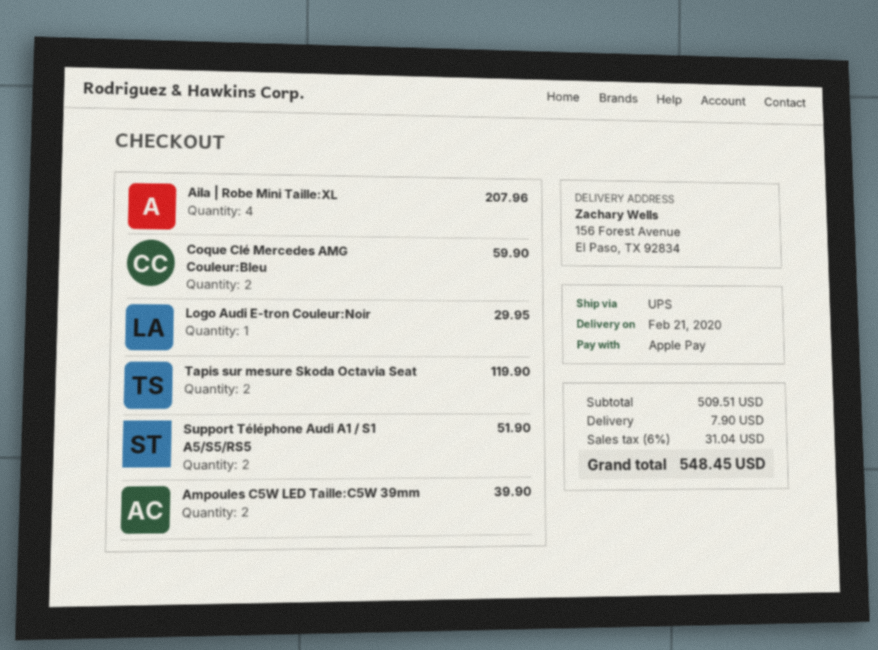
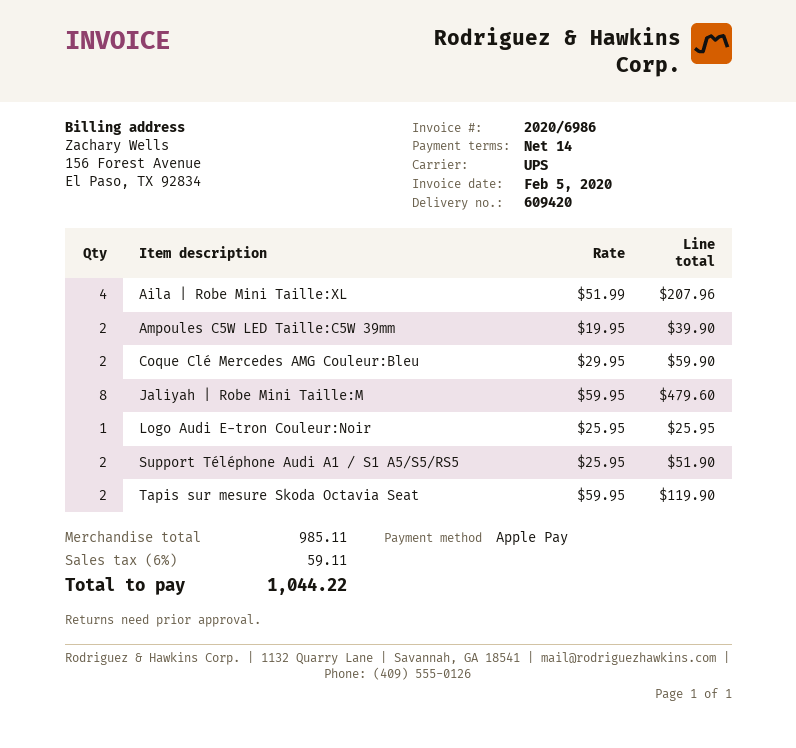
Logo Audi E-tron Couleur:Noir: 1 for 29.95 -> 1 for 25.95
Jaliyah | Robe Mini Taille:M: none -> 8 for 479.60
subtotal: 509.51 -> 985.11
shipping: 7.90 -> none
tax: 6% = 31.04 -> 6% = 59.11
total: 548.45 -> 1044.22

